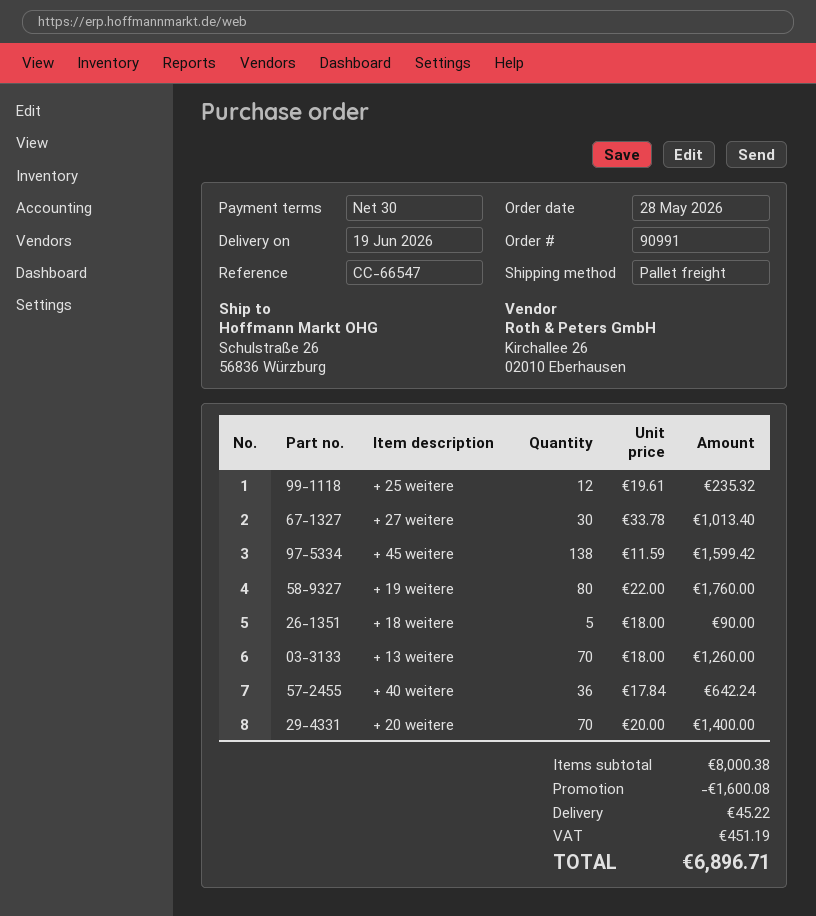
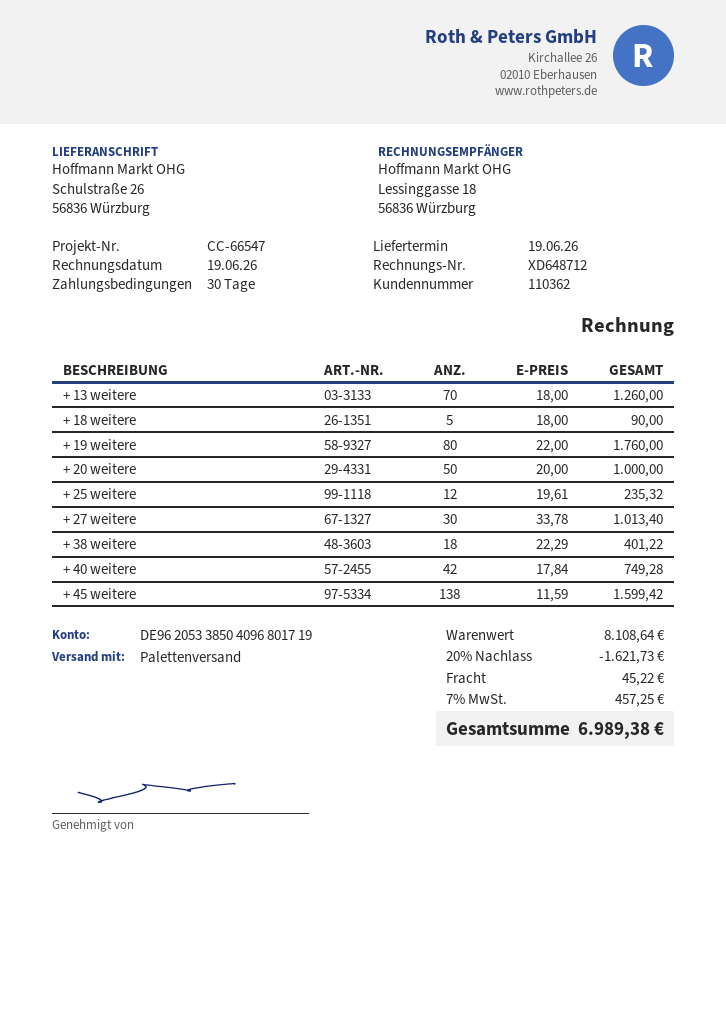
+ 40 weitere: 36 x 17.84 = 642.24 -> 42 x 17.84 = 749.28
+ 20 weitere: 70 x 20.00 = 1400.00 -> 50 x 20.00 = 1000.00
+ 38 weitere: none -> 18 x 22.29 = 401.22
subtotal: 8000.38 -> 8108.64
discount: 1600.08 -> 1621.73
tax: 451.19 -> 457.25
total: 6896.71 -> 6989.38

